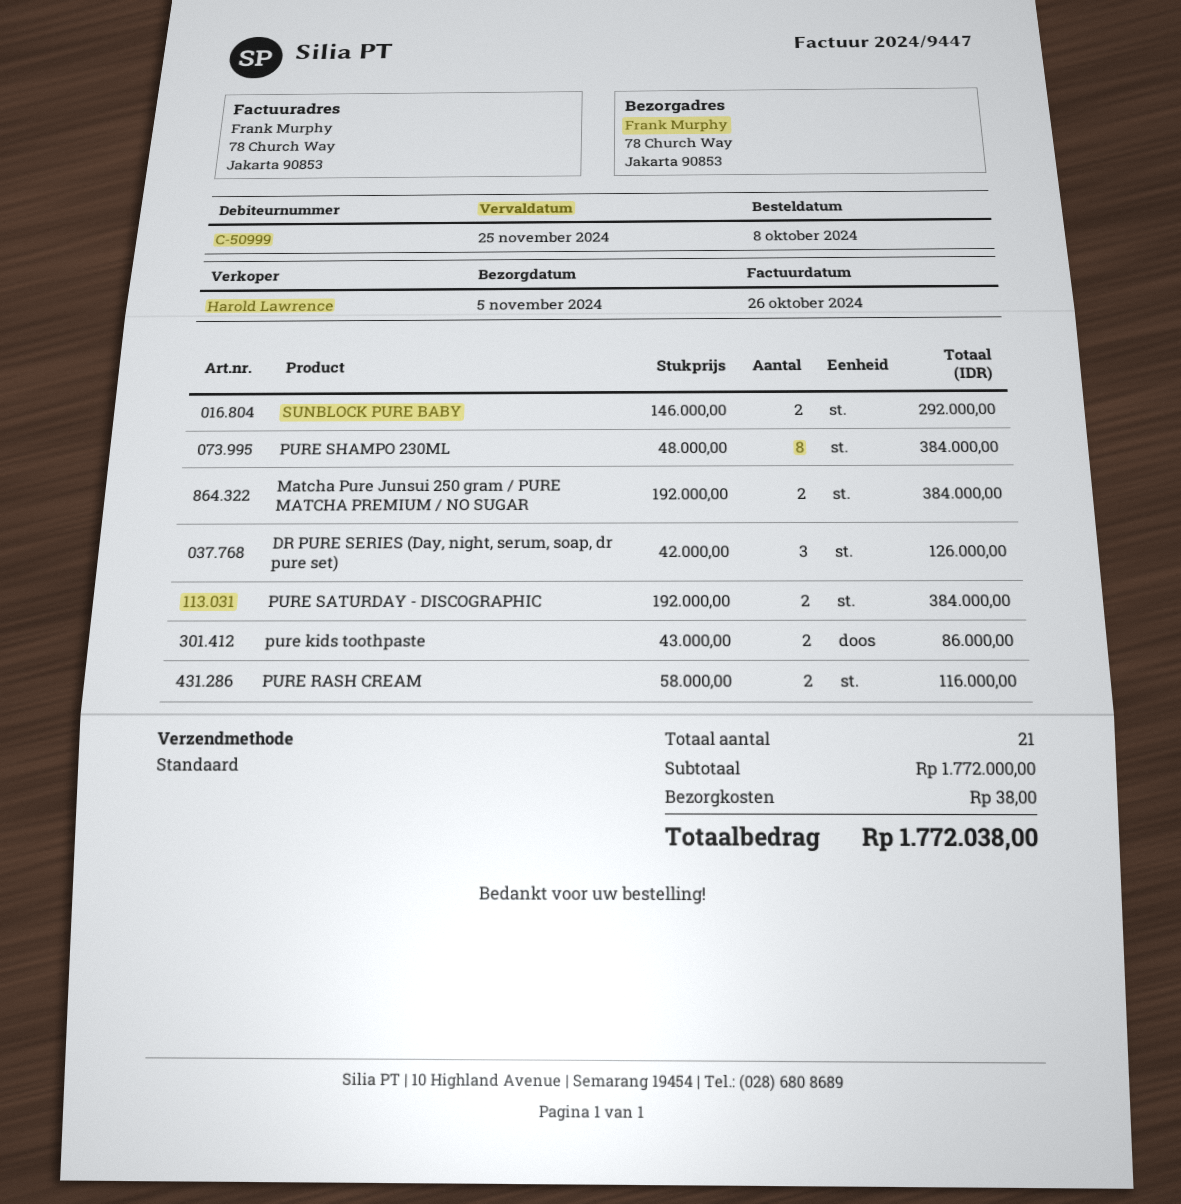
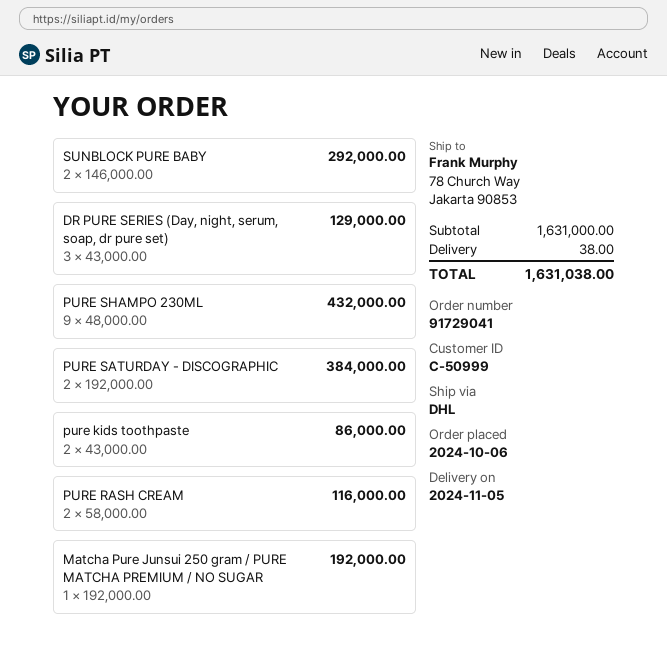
order date: 2024-10-08 -> 2024-10-06
shipping method: standard -> DHL
PURE SHAMPO 230ML: 8 x 48000.00 = 384000.00 -> 9 x 48000.00 = 432000.00
Matcha Pure Junsui 250 gram / PURE MATCHA PREMIUM / NO SUGAR: 2 x 192000.00 = 384000.00 -> 1 x 192000.00 = 192000.00
DR PURE SERIES (Day, night, serum, soap, dr pure set): 3 x 42000.00 = 126000.00 -> 3 x 43000.00 = 129000.00
subtotal: 1772000.00 -> 1631000.00
total: 1772038.00 -> 1631038.00

